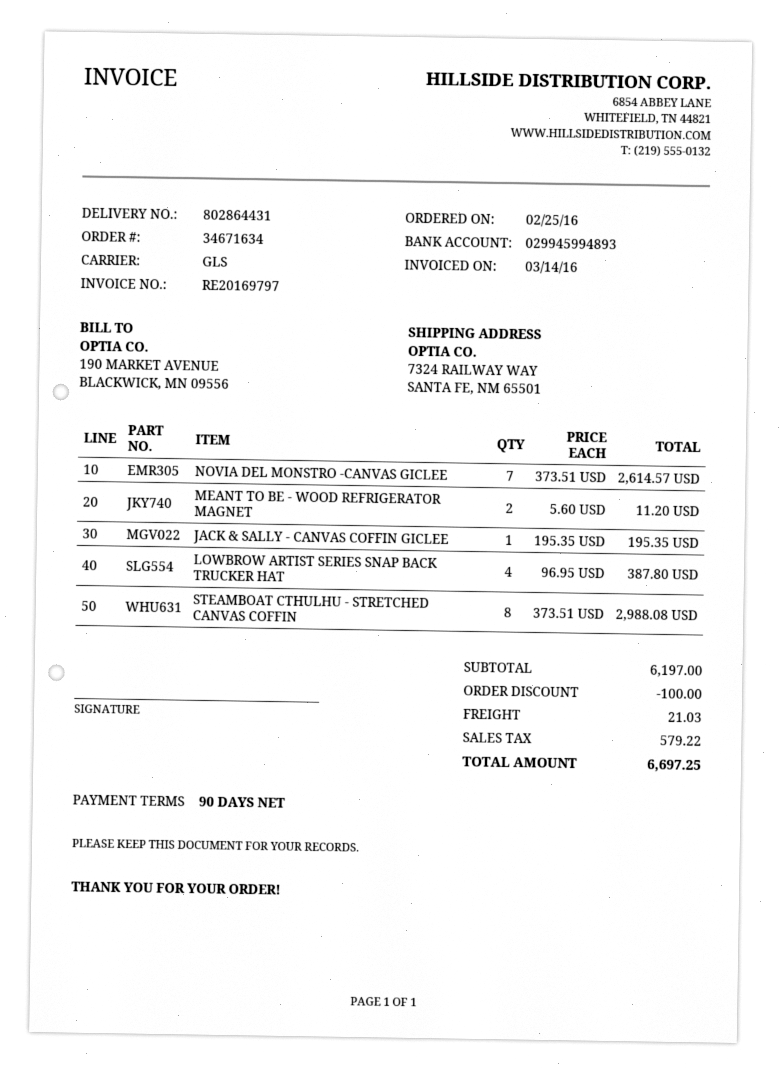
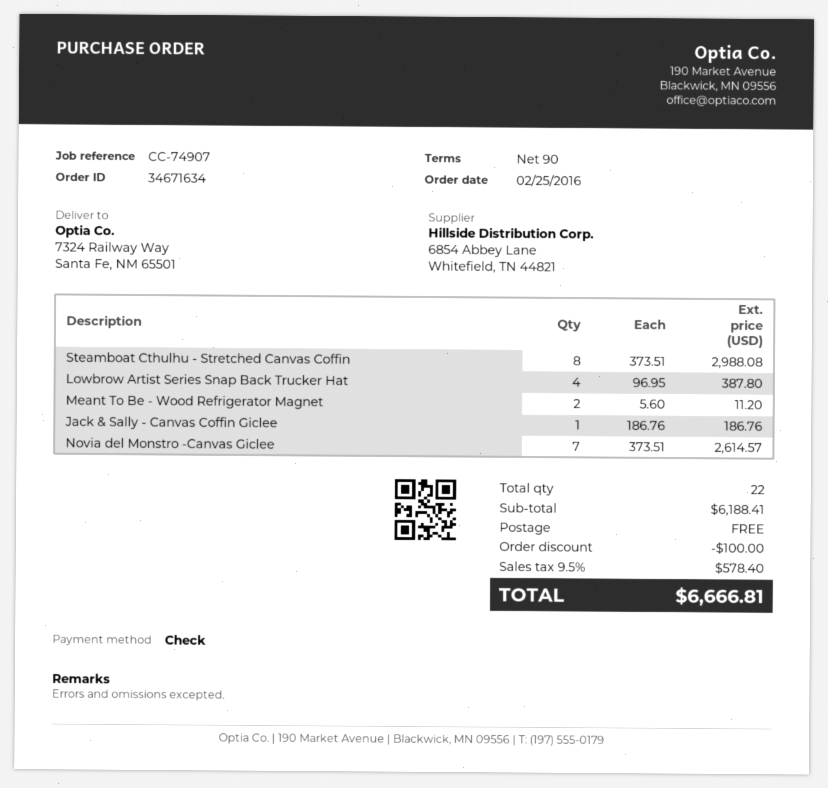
JACK & SALLY - CANVAS COFFIN GICLEE: 1 x 195.35 = 195.35 -> 1 x 186.76 = 186.76
subtotal: 6197.00 -> 6188.41
shipping: 21.03 -> 0.00
tax: 579.22 -> 578.40
total: 6697.25 -> 6666.81

